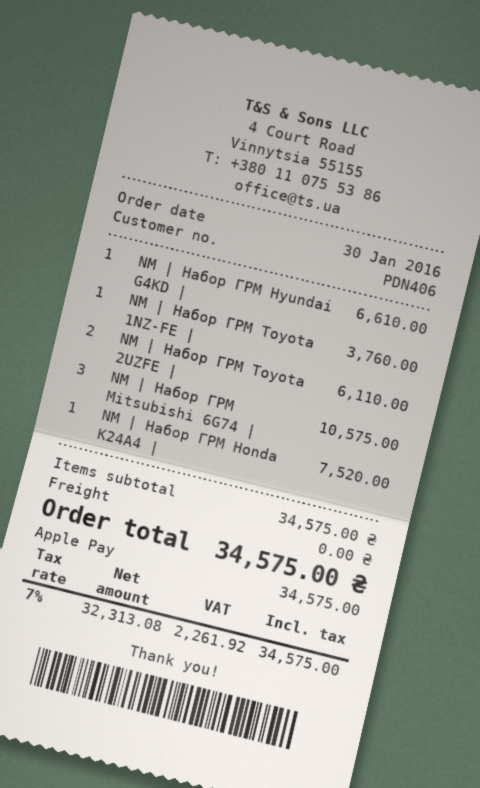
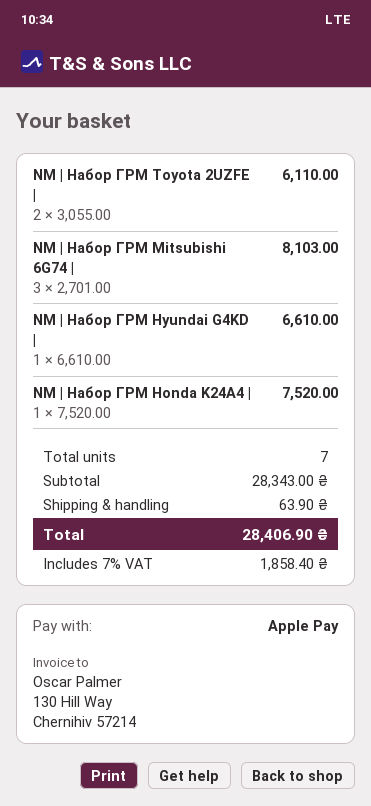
NM | Набор ГРМ Toyota 1NZ-FE |: 1 for 3760.00 -> none
NM | Набор ГРМ Mitsubishi 6G74 |: 3 for 10575.00 -> 3 for 8103.00
subtotal: 34575.00 -> 28343.00
shipping: 0.00 -> 63.90
tax: 7% = 2261.92 -> 7% = 1858.40
total: 34575.00 -> 28406.90

